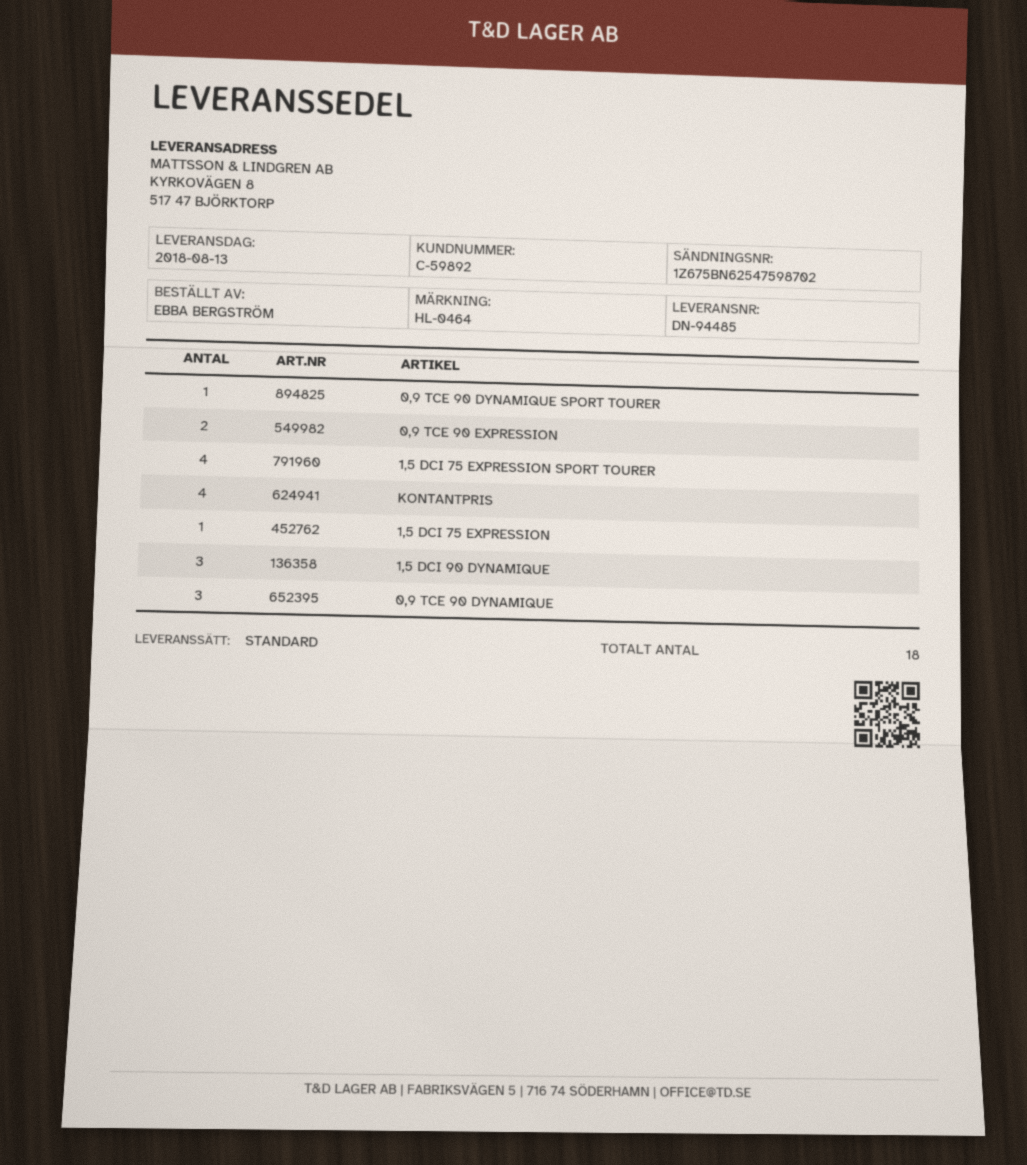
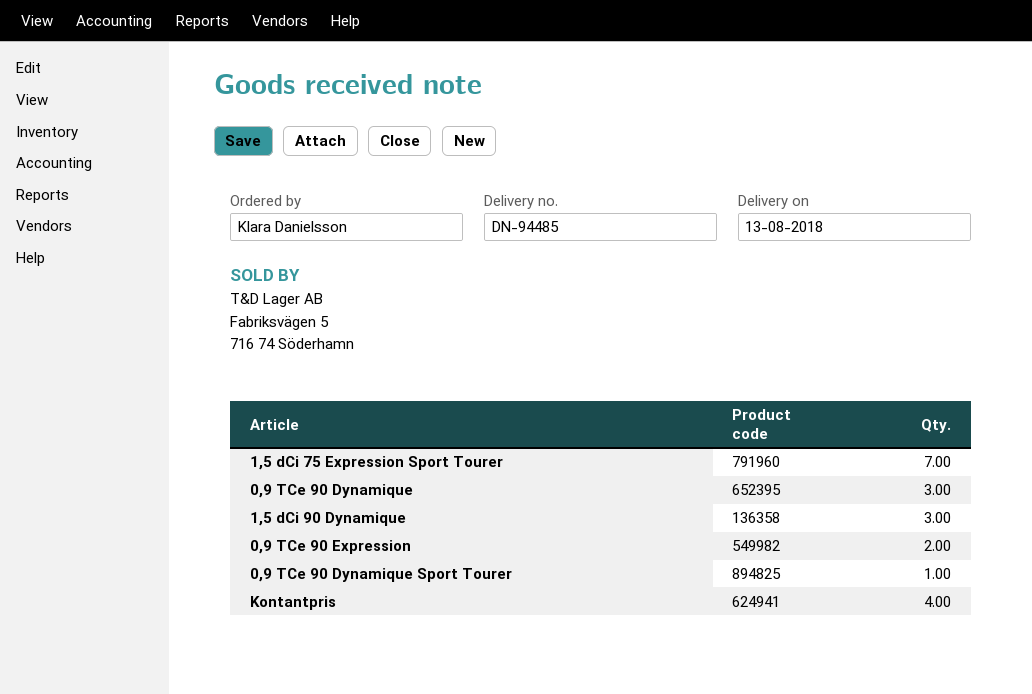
ordered by: EBBA BERGSTRÖM -> Klara Danielsson
1,5 DCI 75 EXPRESSION SPORT TOURER: 4 -> 7
1,5 DCI 75 EXPRESSION: 1 -> none

